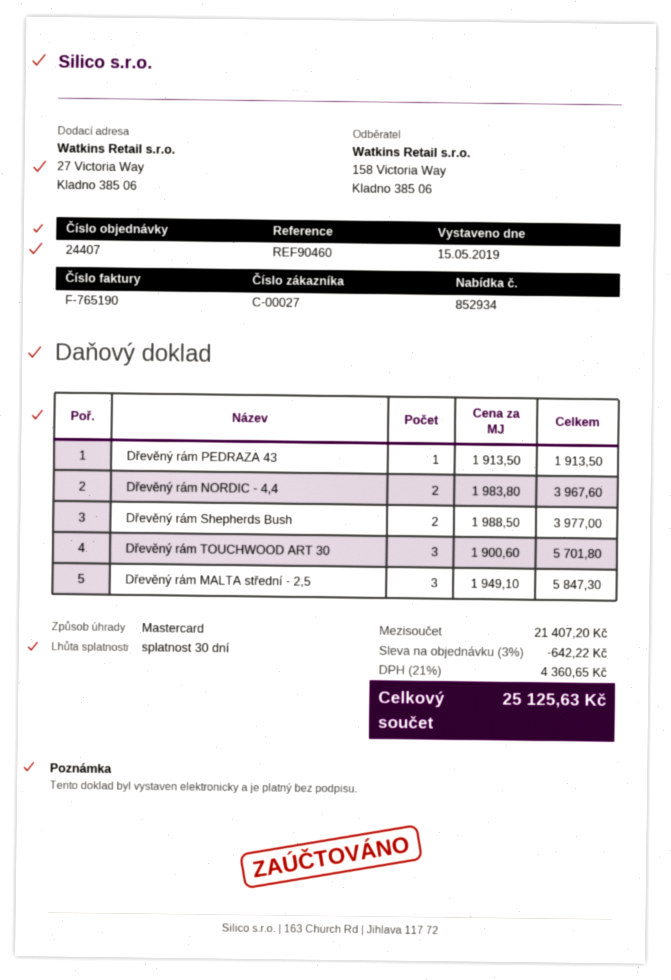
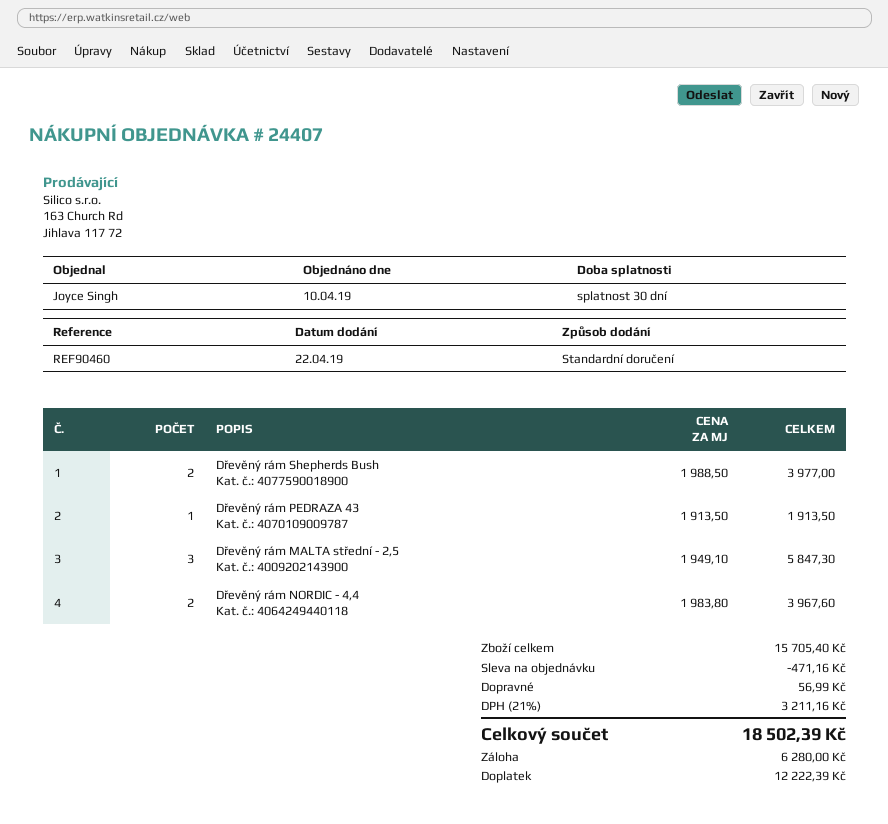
Dřevěný rám TOUCHWOOD ART 30: 3 x 1900.60 = 5701.80 -> none
subtotal: 21407.20 -> 15705.40
discount: 642.22 -> 471.16
shipping: none -> 56.99
tax: 21% = 4360.65 -> 21% = 3211.16
total: 25125.63 -> 18502.39

